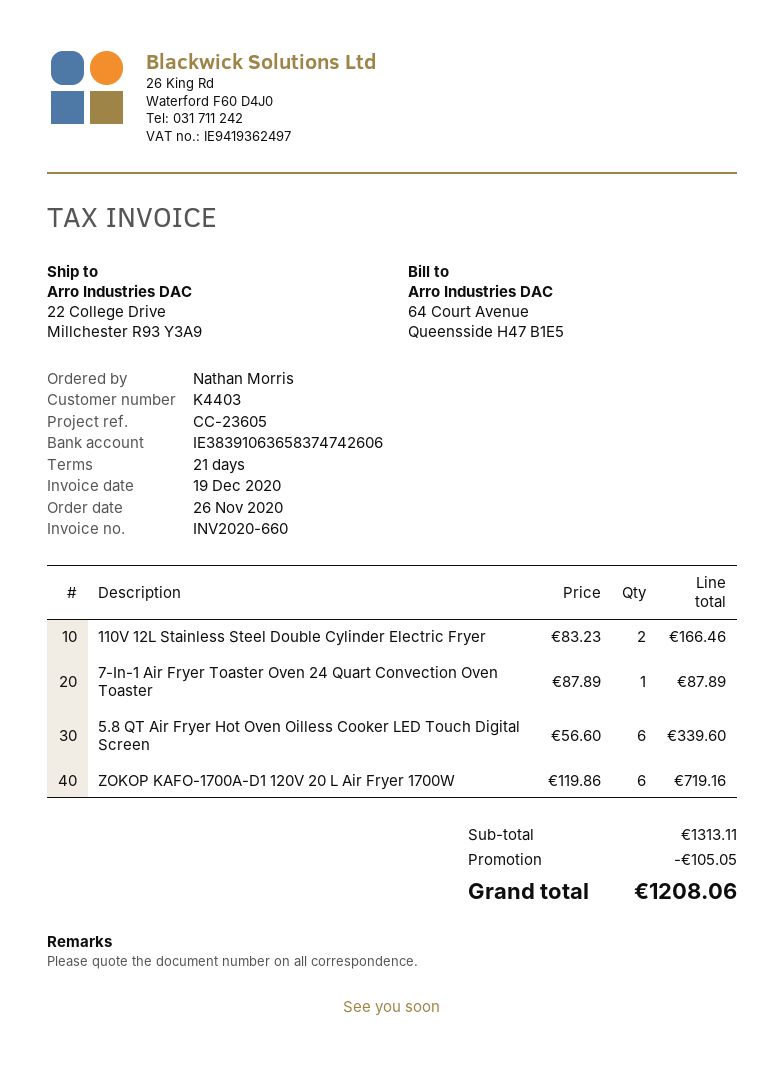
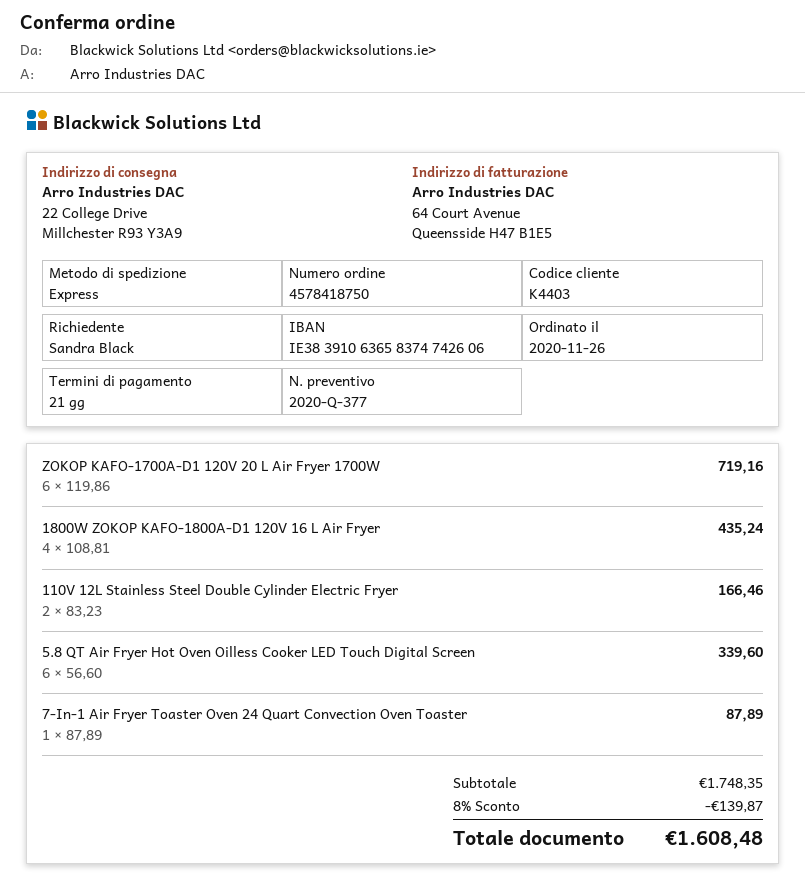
ordered by: Nathan Morris -> Sandra Black
1800W ZOKOP KAFO-1800A-D1 120V 16 L Air Fryer: none -> 4 x 108.81 = 435.24
subtotal: 1313.11 -> 1748.35
discount: 105.05 -> 139.87
total: 1208.06 -> 1608.48

